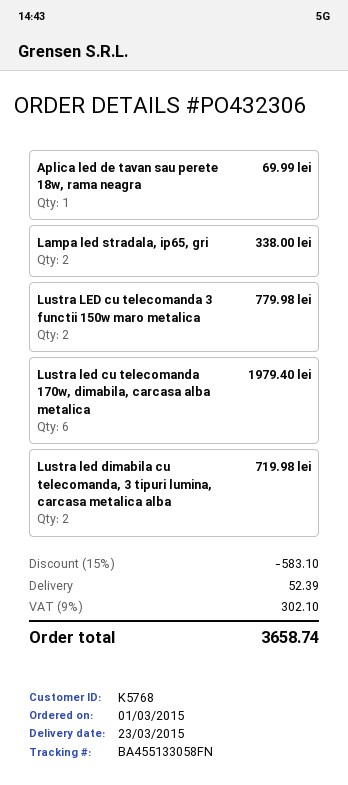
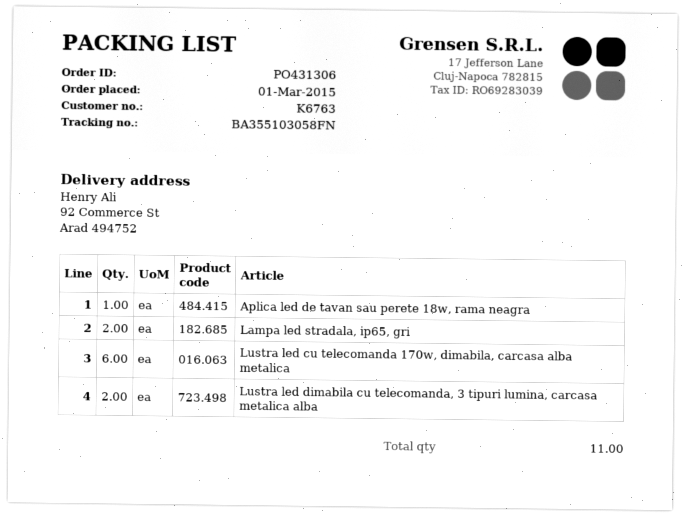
order number: PO432306 -> PO431306
customer number: K5768 -> K6763
tracking number: BA455133058FN -> BA355103058FN
Lustra LED cu telecomanda 3 functii 150w maro metalica: 2 -> none

